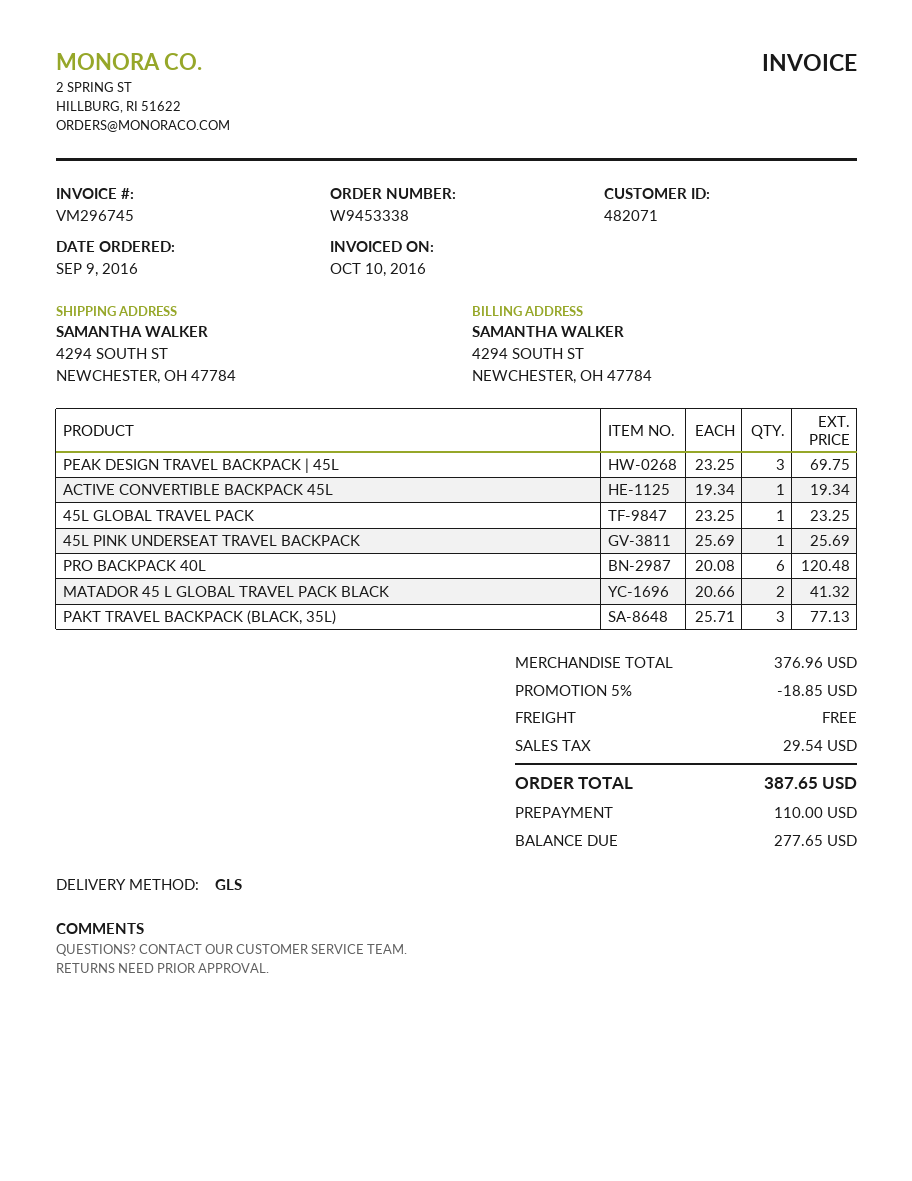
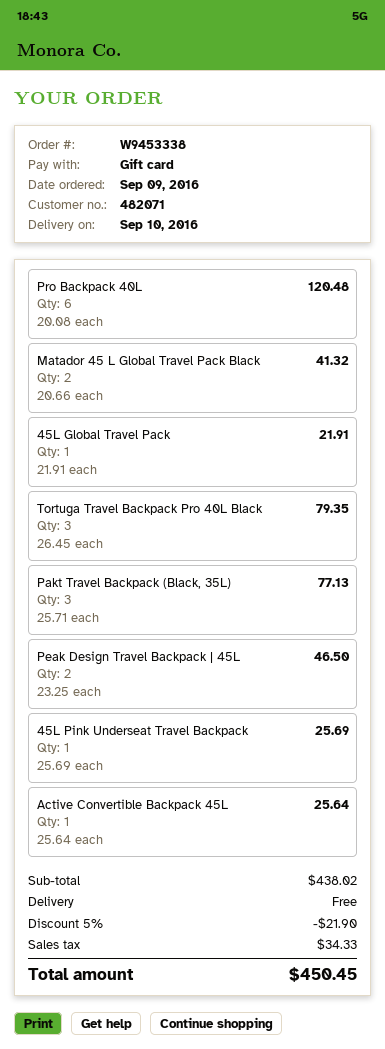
PEAK DESIGN TRAVEL BACKPACK | 45L: 3 x 23.25 = 69.75 -> 2 x 23.25 = 46.50
ACTIVE CONVERTIBLE BACKPACK 45L: 1 x 19.34 = 19.34 -> 1 x 25.64 = 25.64
45L GLOBAL TRAVEL PACK: 1 x 23.25 = 23.25 -> 1 x 21.91 = 21.91
Tortuga Travel Backpack Pro 40L Black: none -> 3 x 26.45 = 79.35
subtotal: 376.96 -> 438.02
discount: 5% = 18.85 -> 5% = 21.90
tax: 29.54 -> 34.33
total: 387.65 -> 450.45

